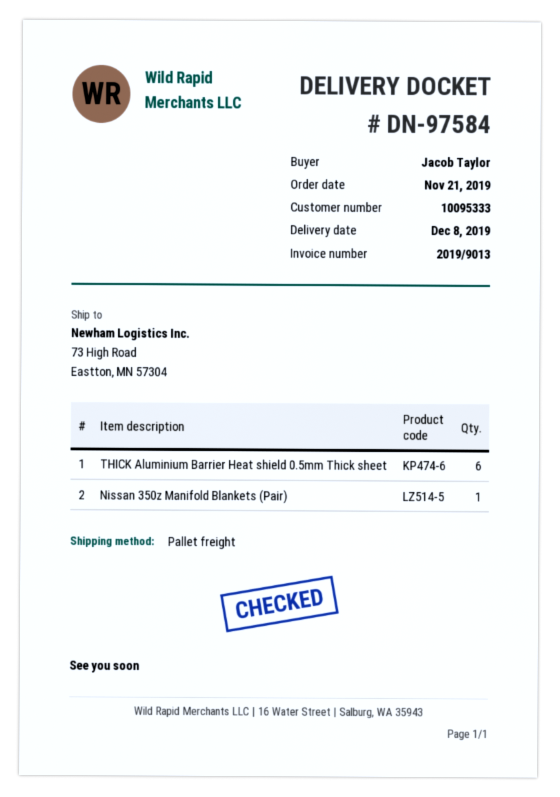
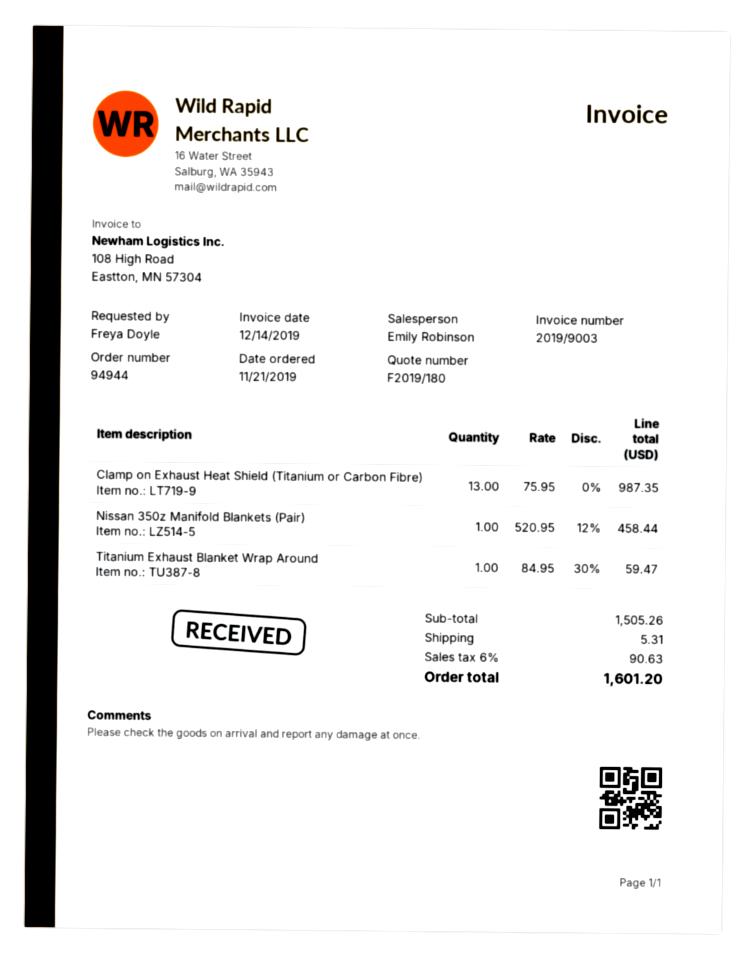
invoice number: 2019/9013 -> 2019/9003
ordered by: Jacob Taylor -> Freya Doyle
THICK Aluminium Barrier Heat shield 0.5mm Thick sheet: 6 -> none
Clamp on Exhaust Heat Shield (Titanium or Carbon Fibre): none -> 13
Titanium Exhaust Blanket Wrap Around: none -> 1

